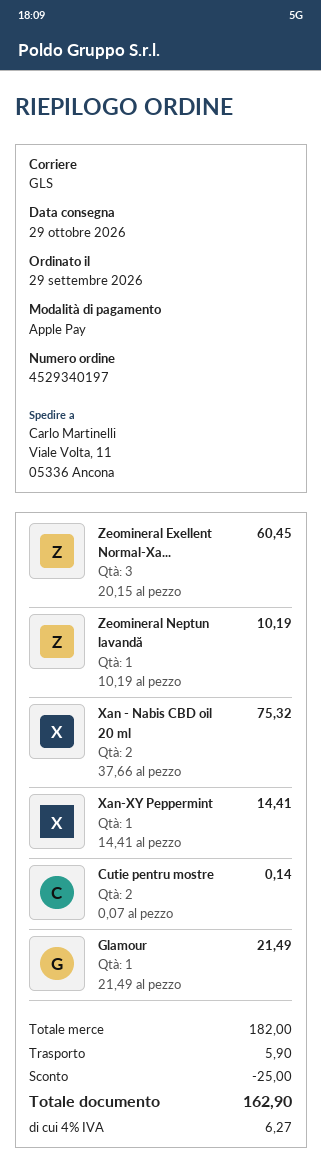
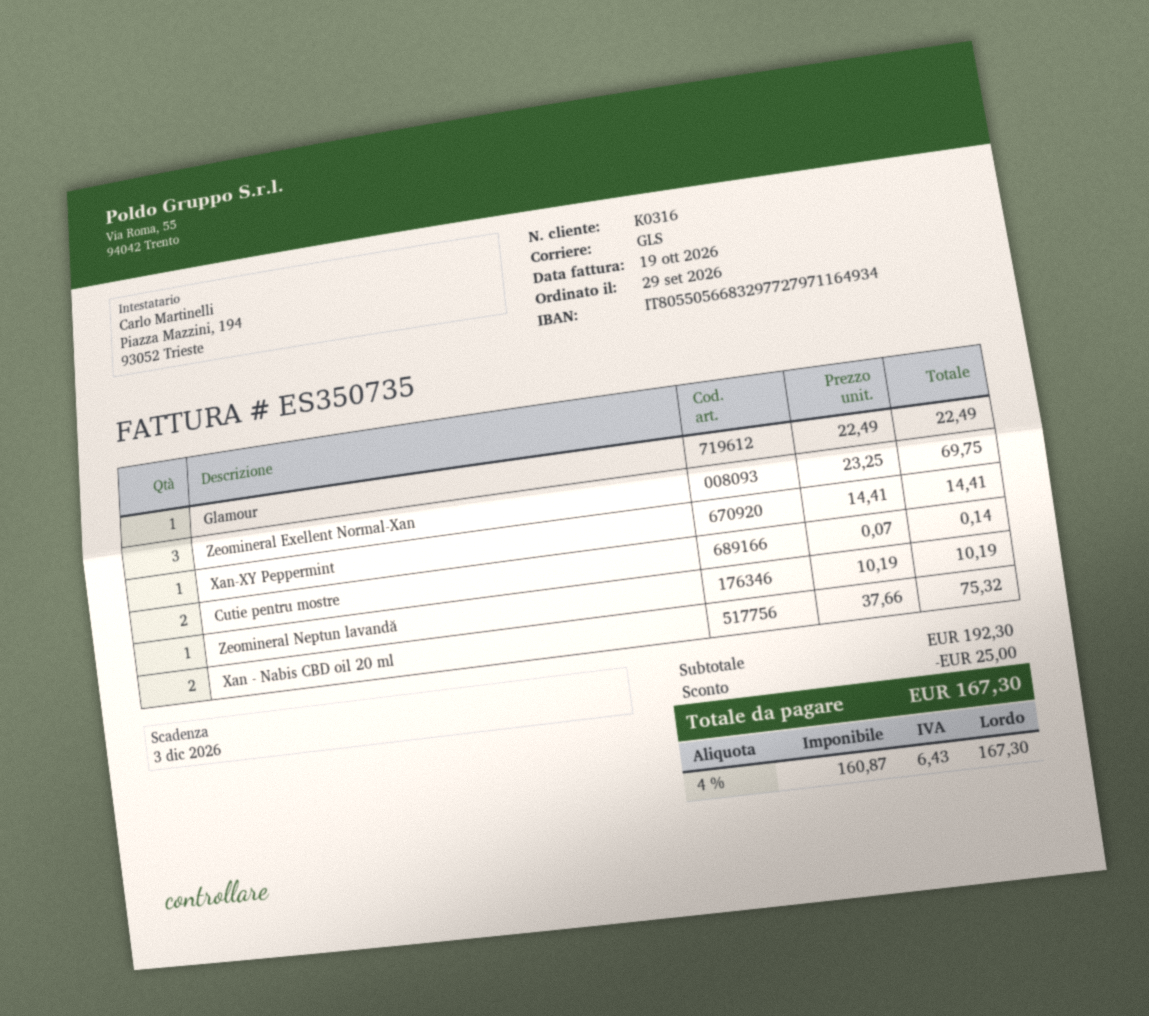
Zeomineral Exellent Normal-Xa...: 3 x 20.15 = 60.45 -> 3 x 23.25 = 69.75
Glamour: 1 x 21.49 = 21.49 -> 1 x 22.49 = 22.49
subtotal: 182.00 -> 192.30
shipping: 5.90 -> none
tax: 4% = 6.27 -> 4% = 6.43
total: 162.90 -> 167.30

